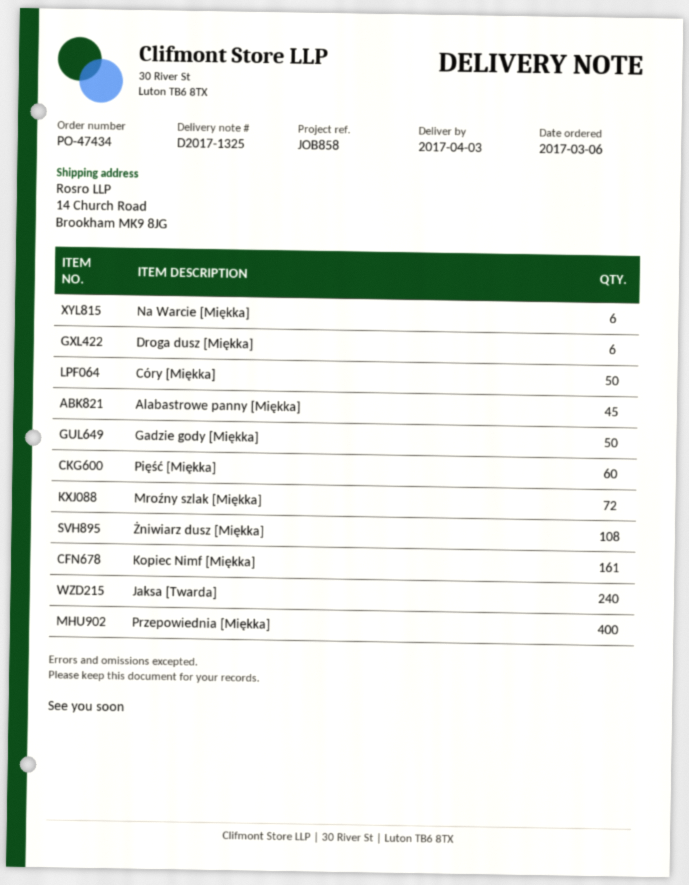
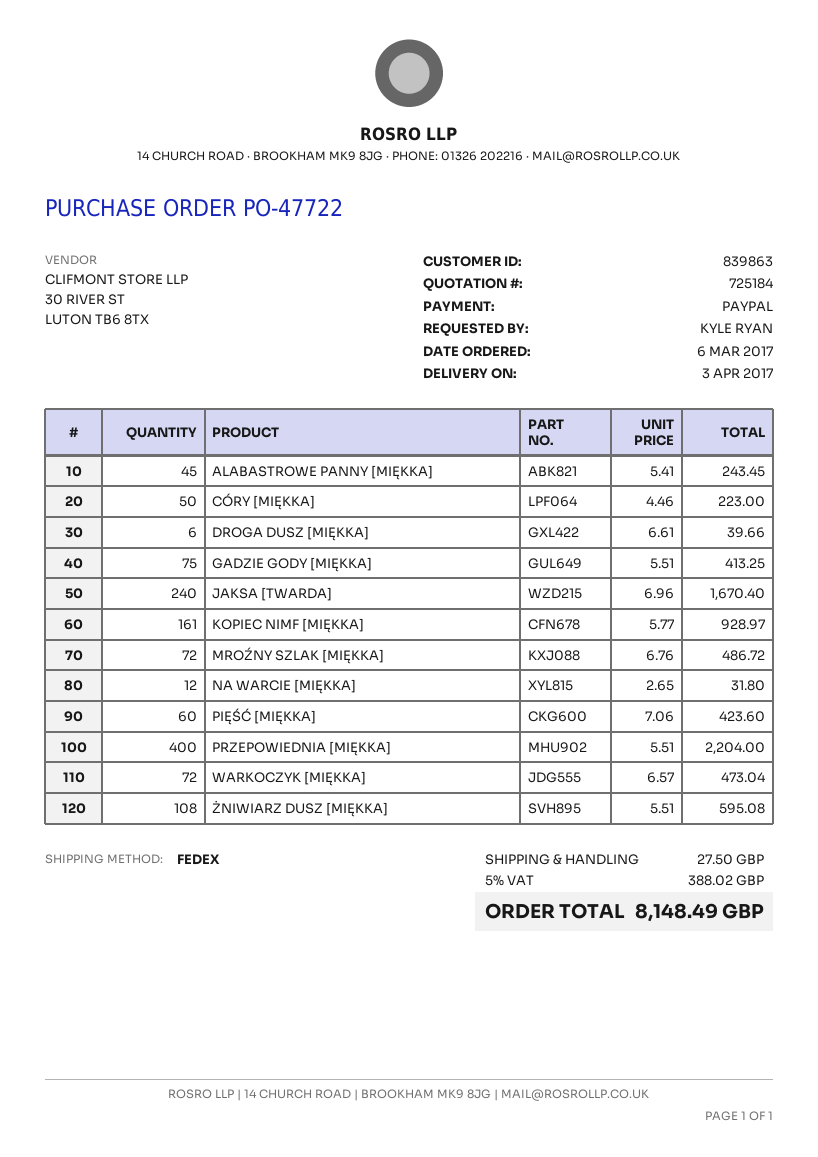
order number: PO-47434 -> PO-47722
Na Warcie [Miękka]: 6 -> 12
Gadzie gody [Miękka]: 50 -> 75
WARKOCZYK [MIĘKKA]: none -> 72

